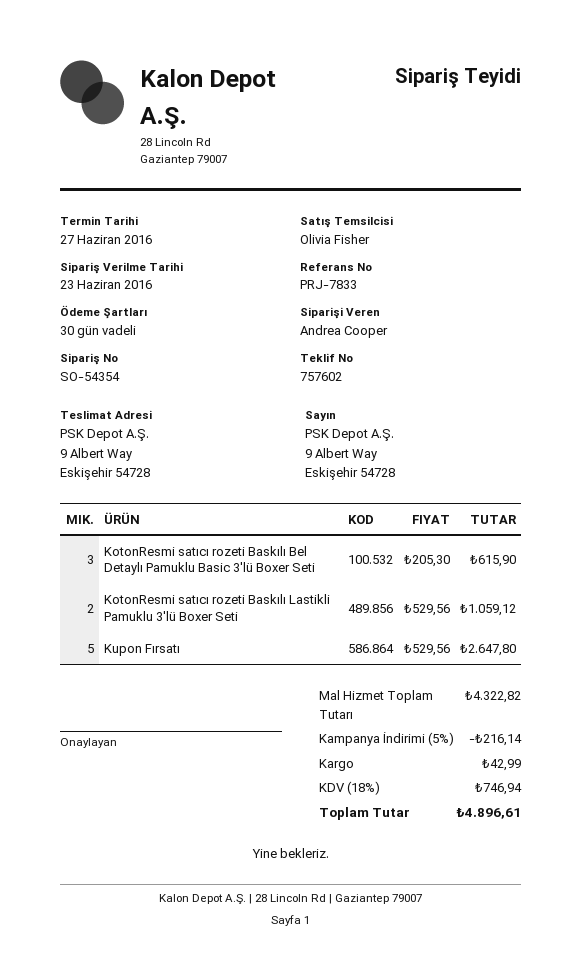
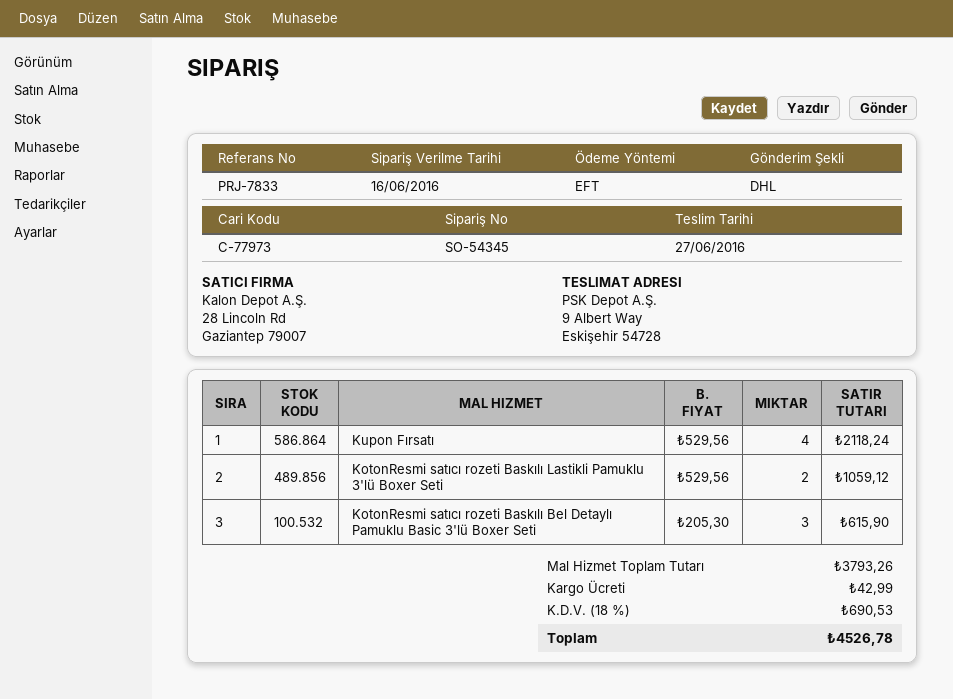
order number: SO-54354 -> SO-54345
order date: 2016-06-23 -> 2016-06-16
Kupon Fırsatı: 5 x 529.56 = 2647.80 -> 4 x 529.56 = 2118.24
subtotal: 4322.82 -> 3793.26
discount: 5% = 216.14 -> none
tax: 18% = 746.94 -> 18% = 690.53
total: 4896.61 -> 4526.78

